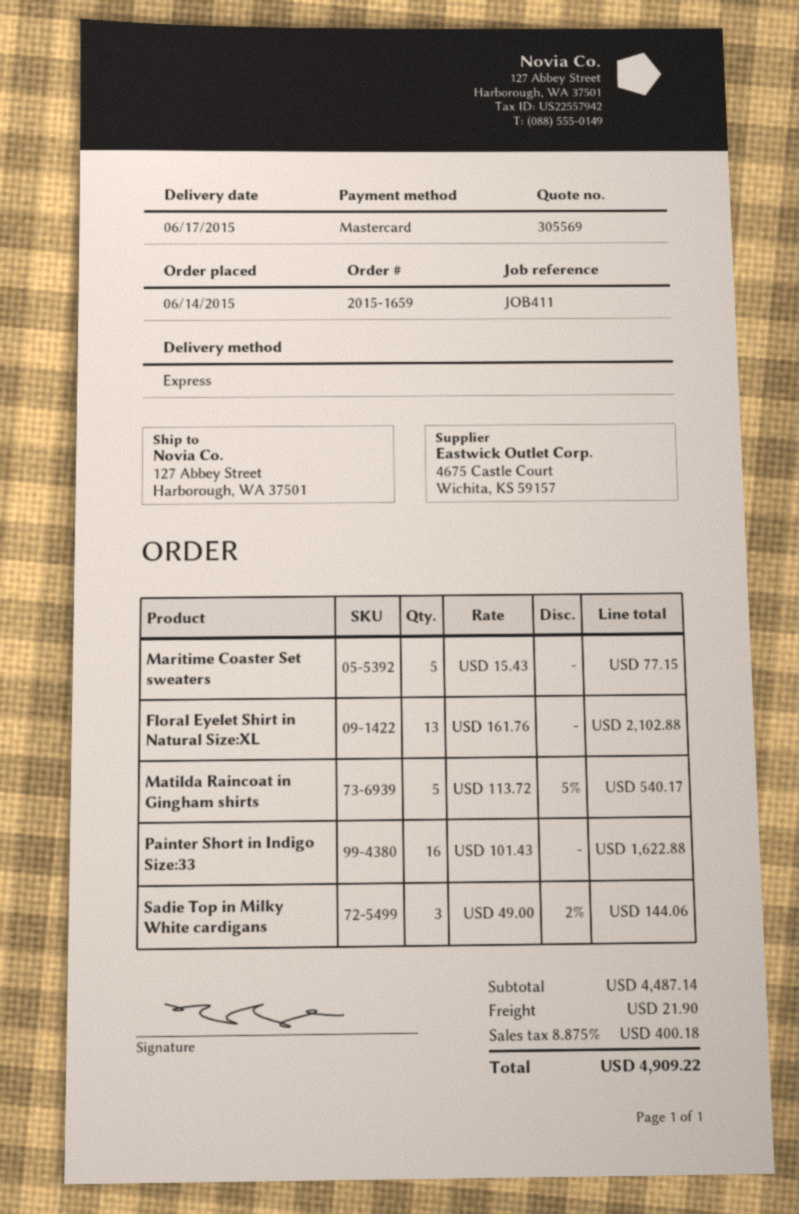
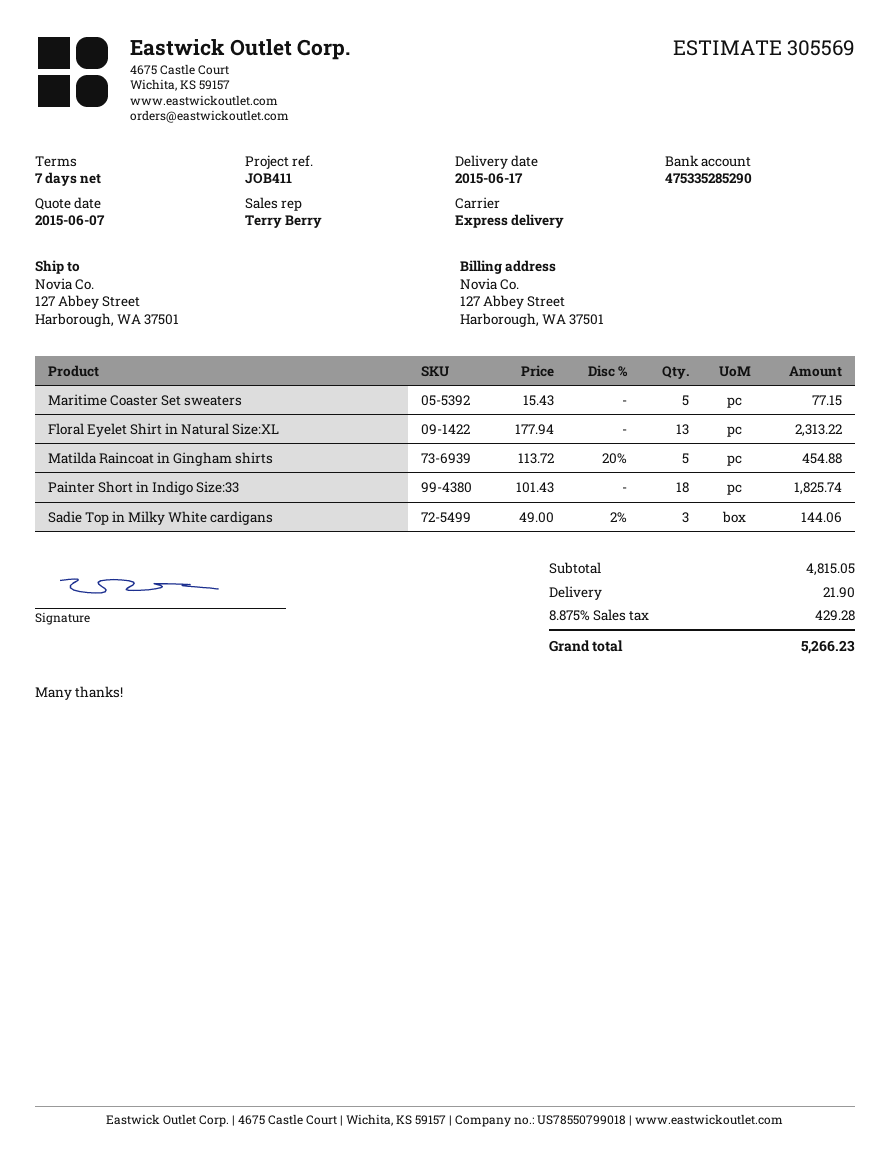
Floral Eyelet Shirt in Natural Size:XL: 13 x 161.76 = 2102.88 -> 13 x 177.94 = 2313.22
Matilda Raincoat in Gingham shirts: 5 x 113.72 - 5% = 540.17 -> 5 x 113.72 - 20% = 454.88
Painter Short in Indigo Size:33: 16 x 101.43 = 1622.88 -> 18 x 101.43 = 1825.74
subtotal: 4487.14 -> 4815.05
tax: 8.875% = 400.18 -> 8.875% = 429.28
total: 4909.22 -> 5266.23

